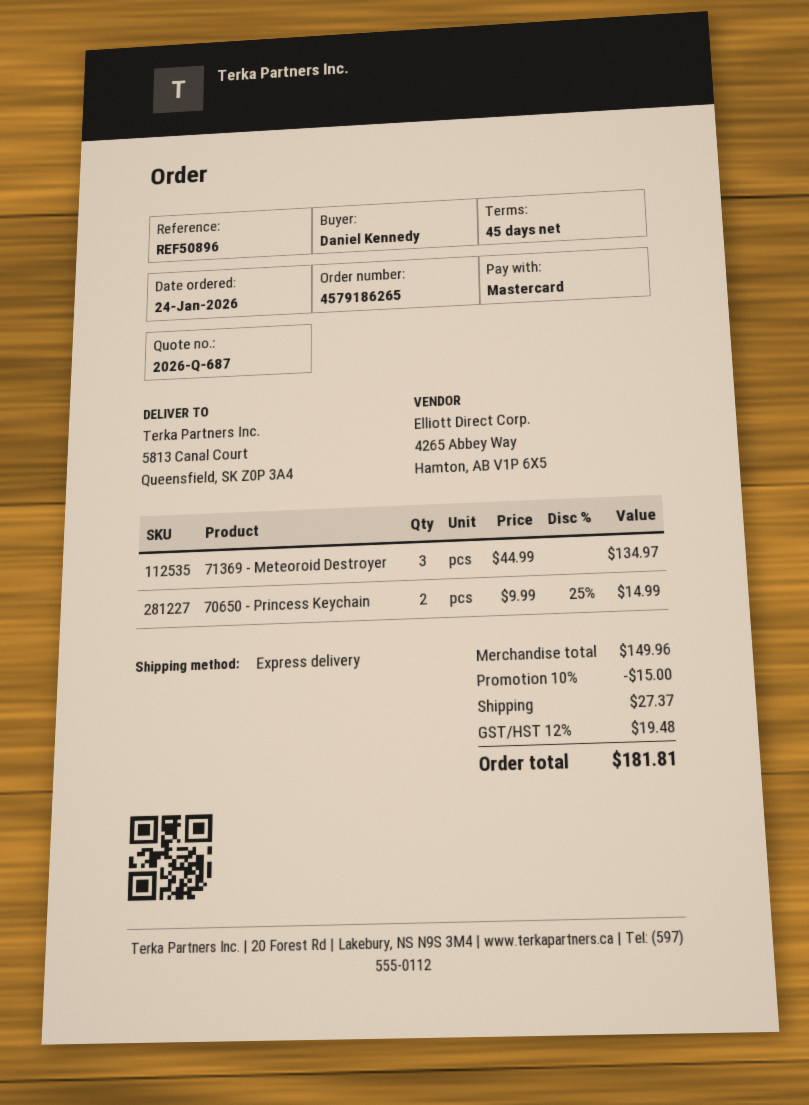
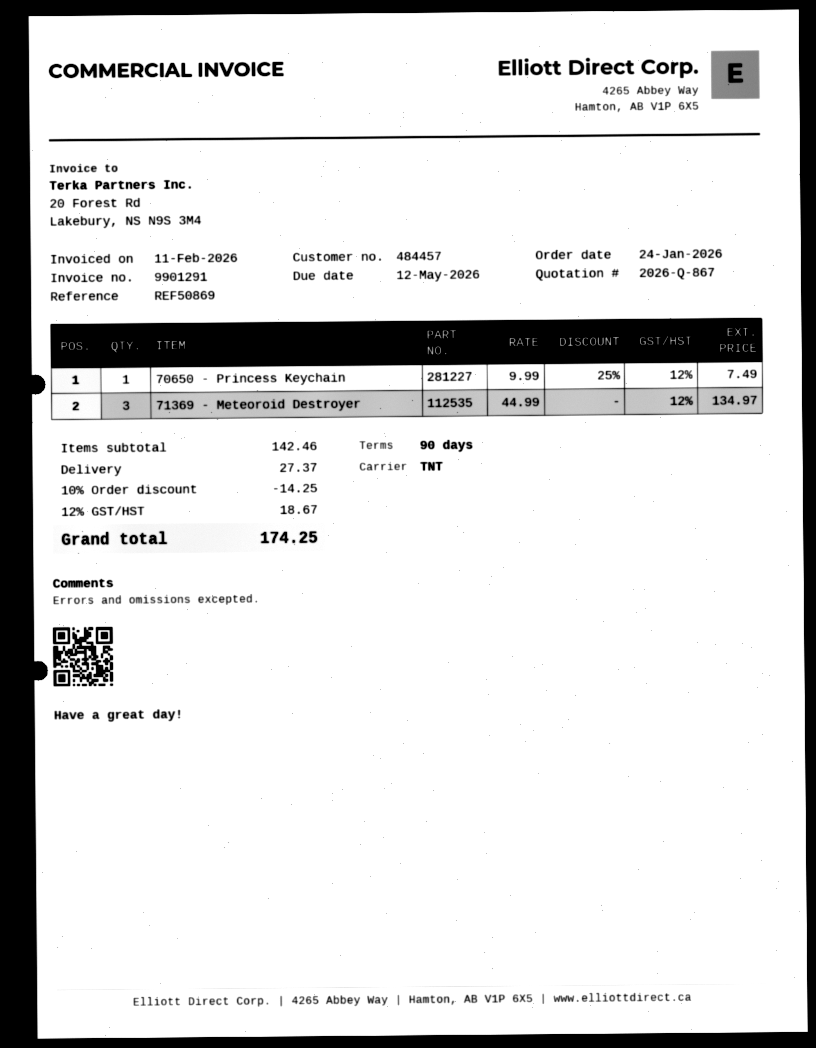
quote number: 2026-Q-687 -> 2026-Q-867
payment terms: 45 days -> 90 days
reference: REF50896 -> REF50869
shipping method: express -> TNT
70650 - Princess Keychain: 2 x 9.99 - 25% = 14.99 -> 1 x 9.99 - 25% = 7.49
subtotal: 149.96 -> 142.46
discount: 10% = 15.00 -> 10% = 14.25
tax: 12% = 19.48 -> 12% = 18.67
total: 181.81 -> 174.25

